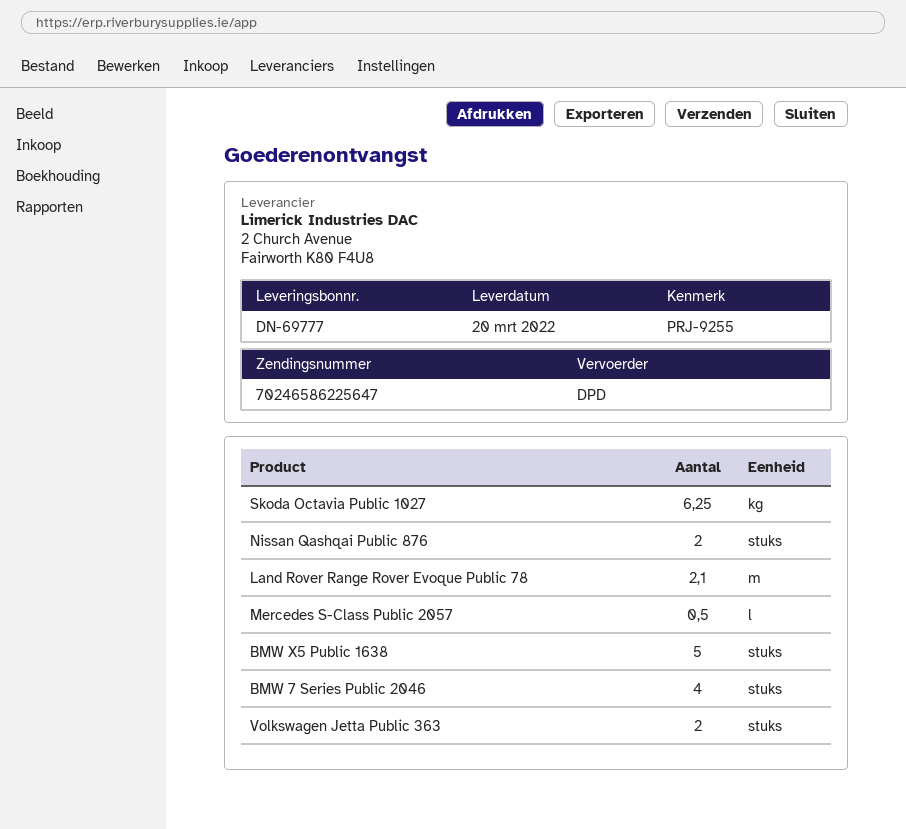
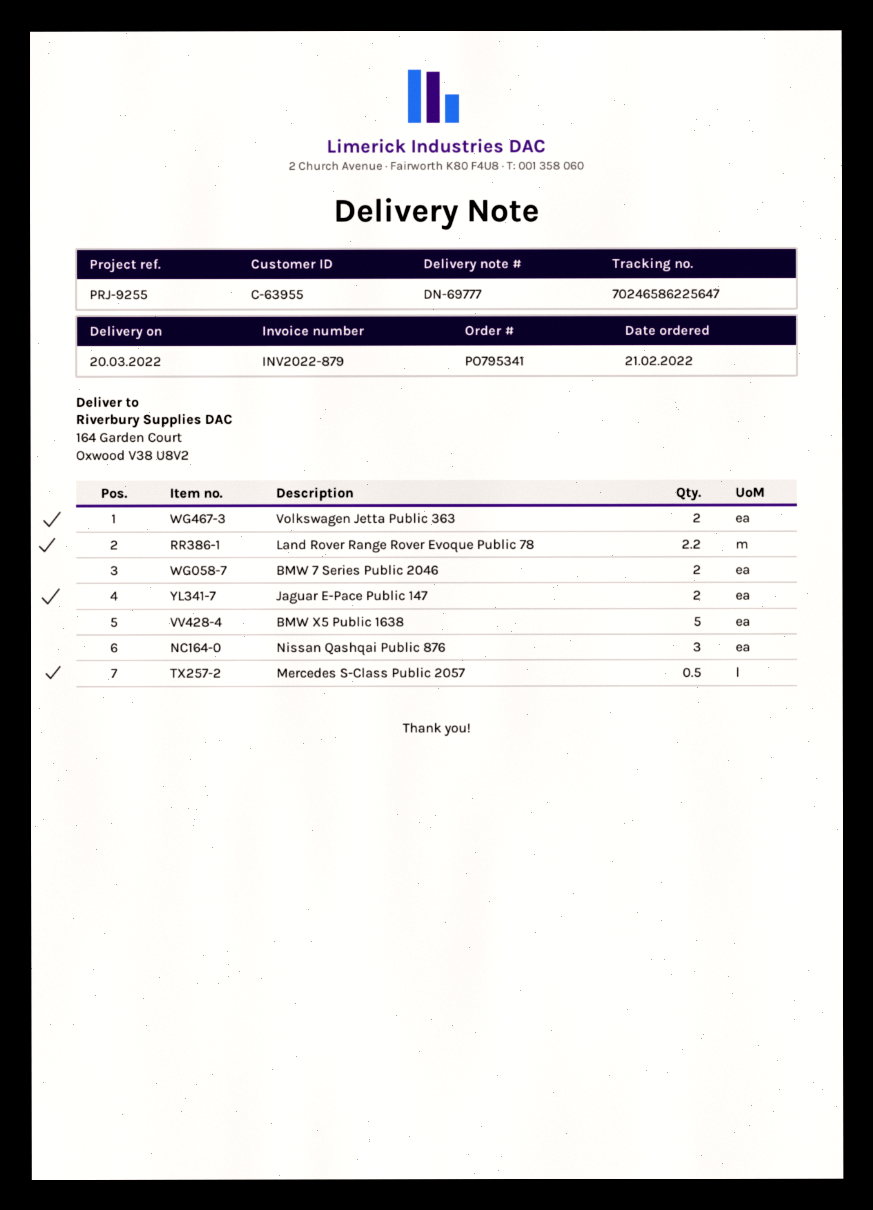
Skoda Octavia Public 1027: 6.25 -> none
Nissan Qashqai Public 876: 2 -> 3
Land Rover Range Rover Evoque Public 78: 2.1 -> 2.2
BMW 7 Series Public 2046: 4 -> 2
Jaguar E-Pace Public 147: none -> 2

